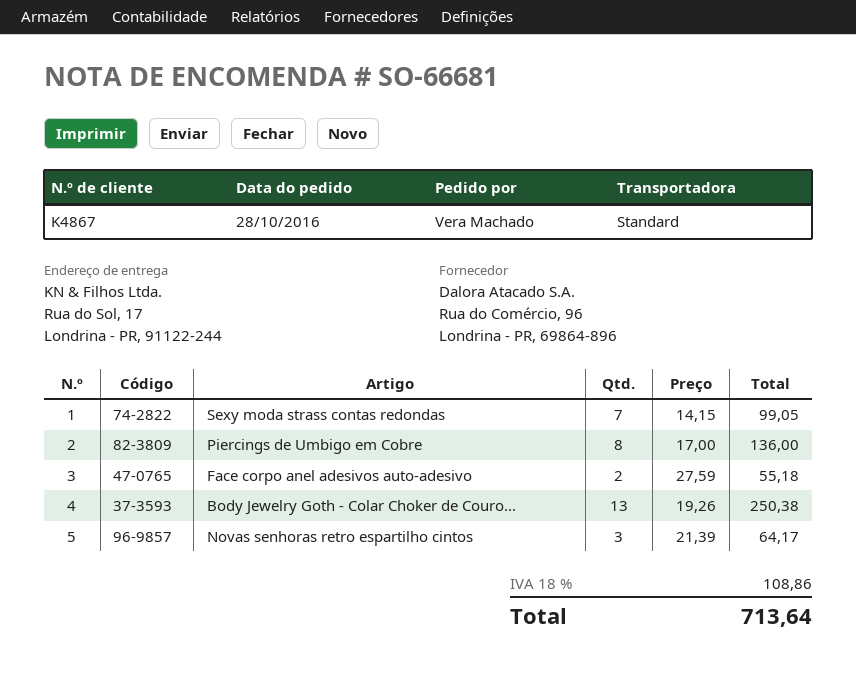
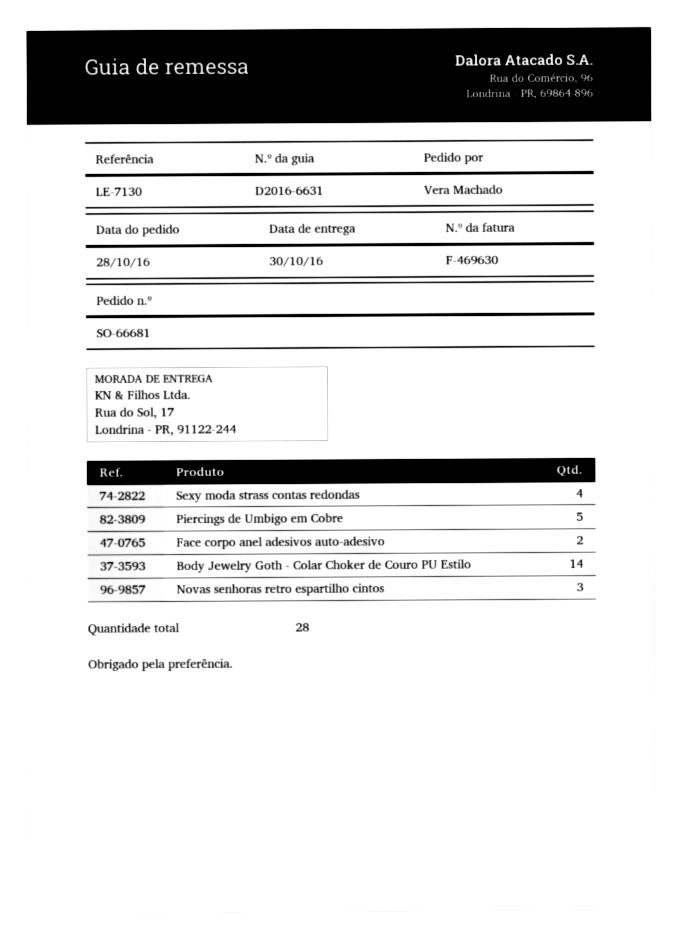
Sexy moda strass contas redondas: 7 -> 4
Piercings de Umbigo em Cobre: 8 -> 5
Body Jewelry Goth - Colar Choker de Couro...: 13 -> 14

